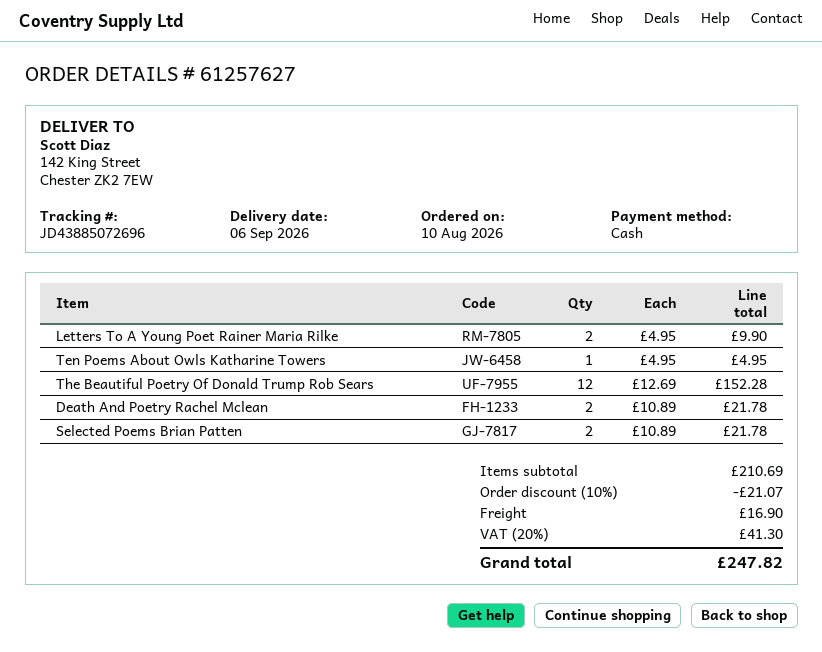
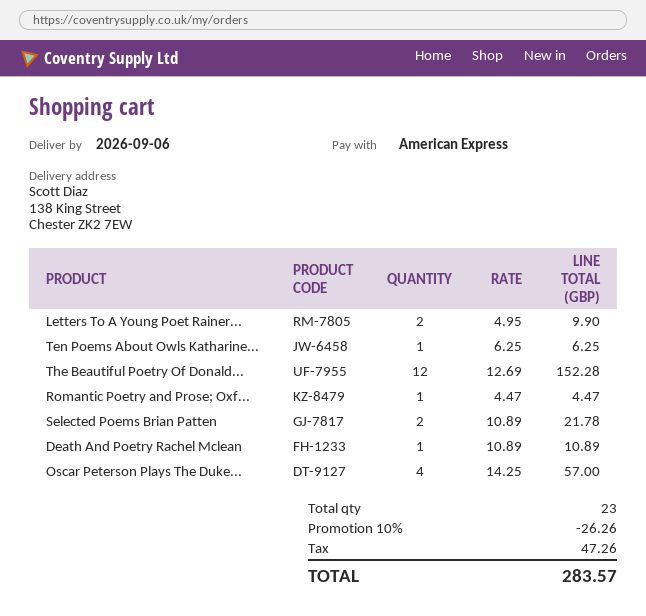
payment method: cash -> American Express
ship to: 142 King Street, Chester ZK2 7EW -> 138 King Street, Chester ZK2 7EW
Ten Poems About Owls Katharine Towers: 1 x 4.95 = 4.95 -> 1 x 6.25 = 6.25
Death And Poetry Rachel Mclean: 2 x 10.89 = 21.78 -> 1 x 10.89 = 10.89
Romantic Poetry and Prose; Oxf...: none -> 1 x 4.47 = 4.47
Oscar Peterson Plays The Duke...: none -> 4 x 14.25 = 57.00
discount: 10% = 21.07 -> 10% = 26.26
shipping: 16.90 -> none
tax: 41.30 -> 47.26
total: 247.82 -> 283.57

